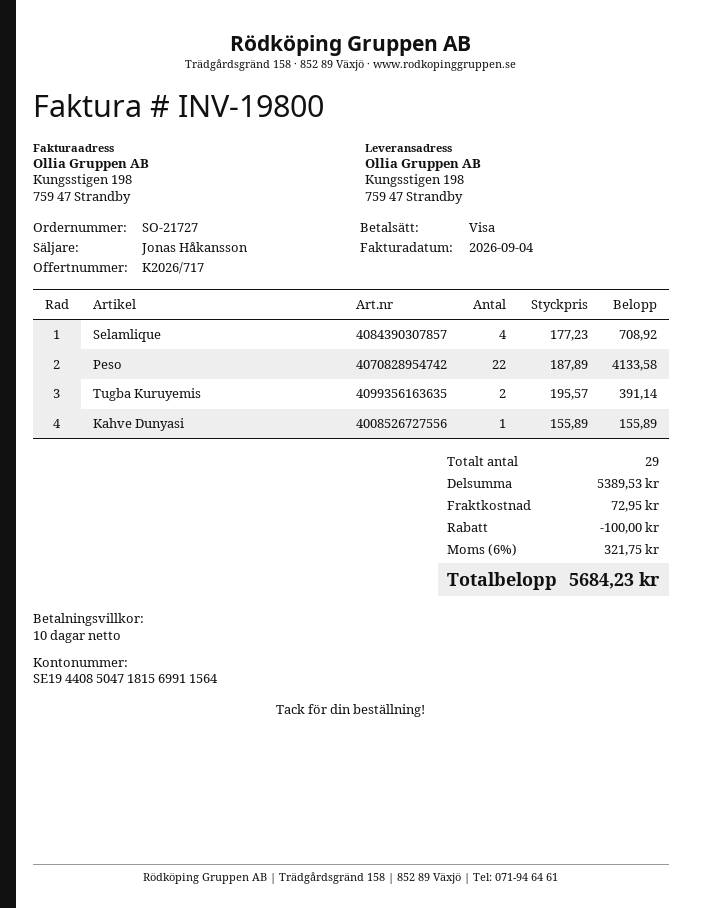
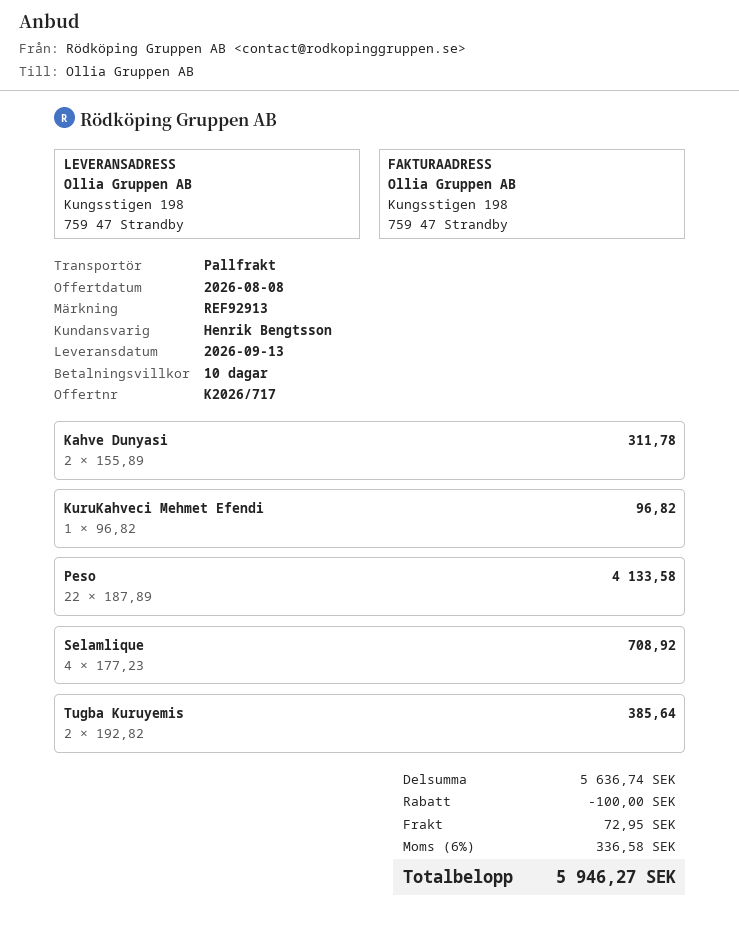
sales rep: Jonas Håkansson -> Henrik Bengtsson
Tugba Kuruyemis: 2 x 195.57 = 391.14 -> 2 x 192.82 = 385.64
Kahve Dunyasi: 1 x 155.89 = 155.89 -> 2 x 155.89 = 311.78
KuruKahveci Mehmet Efendi: none -> 1 x 96.82 = 96.82
subtotal: 5389.53 -> 5636.74
tax: 6% = 321.75 -> 6% = 336.58
total: 5684.23 -> 5946.27

